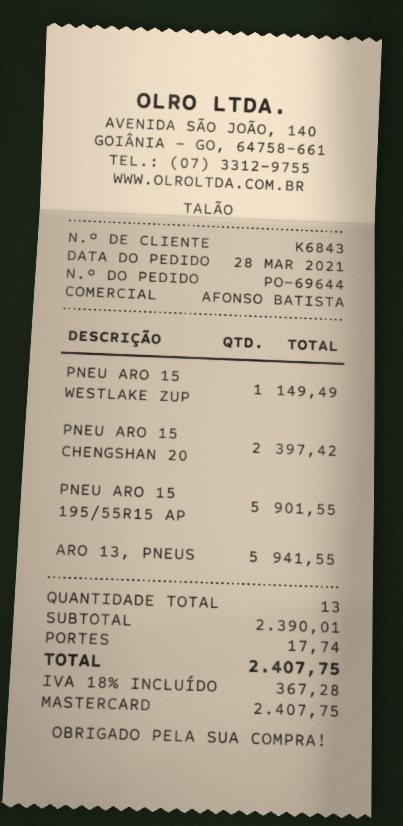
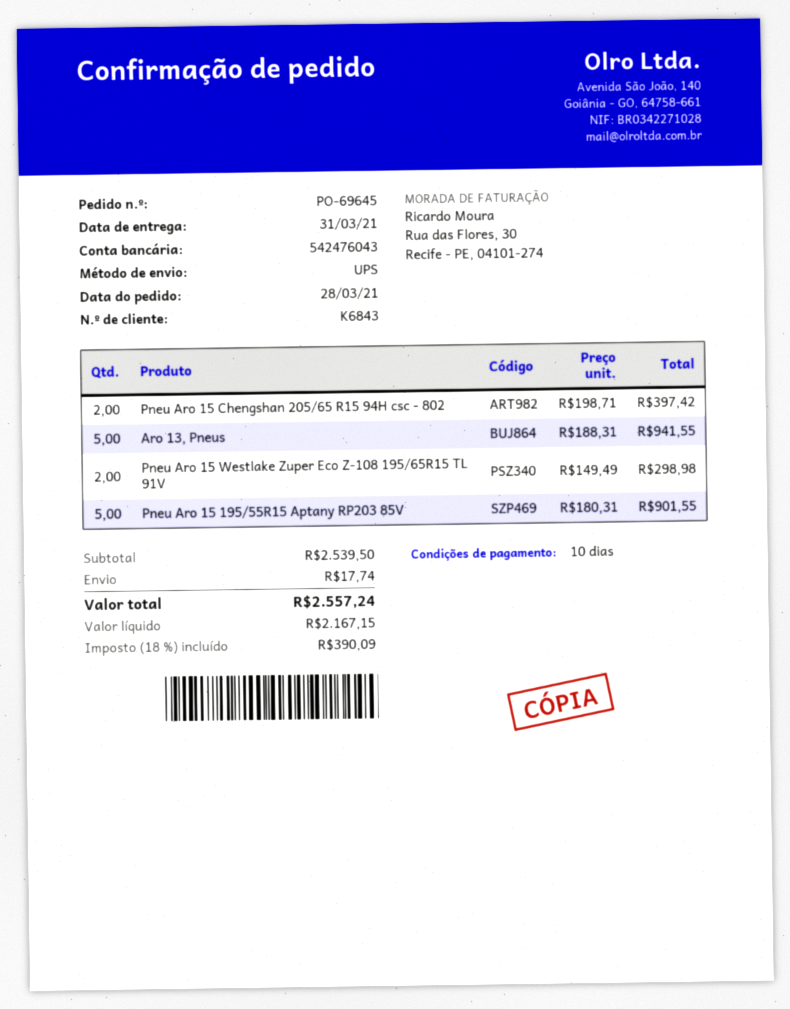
order number: PO-69644 -> PO-69645
PNEU ARO 15 WESTLAKE ZUP: 1 for 149.49 -> 2 for 298.98
subtotal: 2390.01 -> 2539.50
tax: 18% = 367.28 -> 18% = 390.09
total: 2407.75 -> 2557.24

